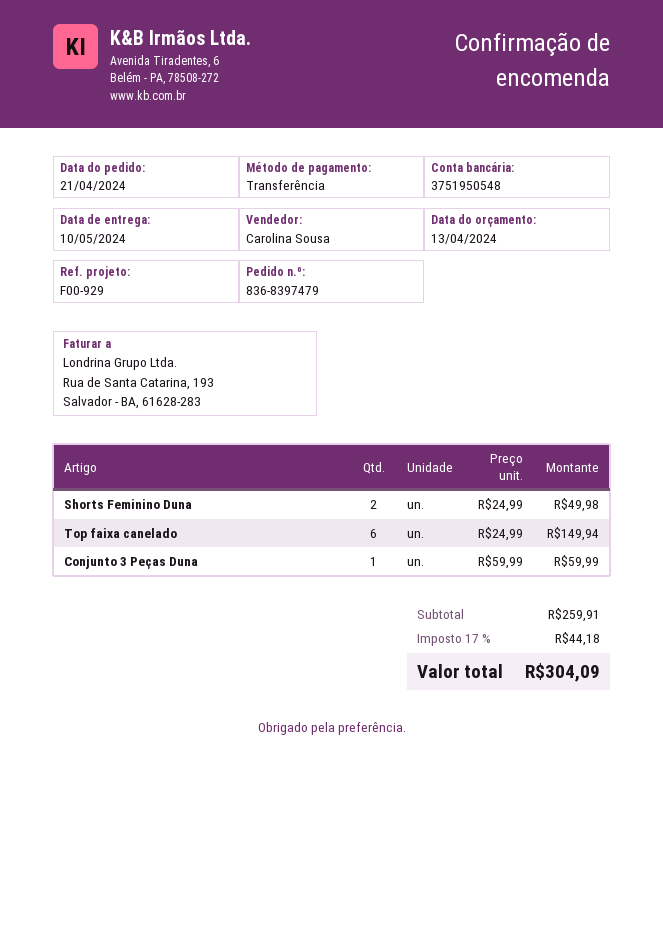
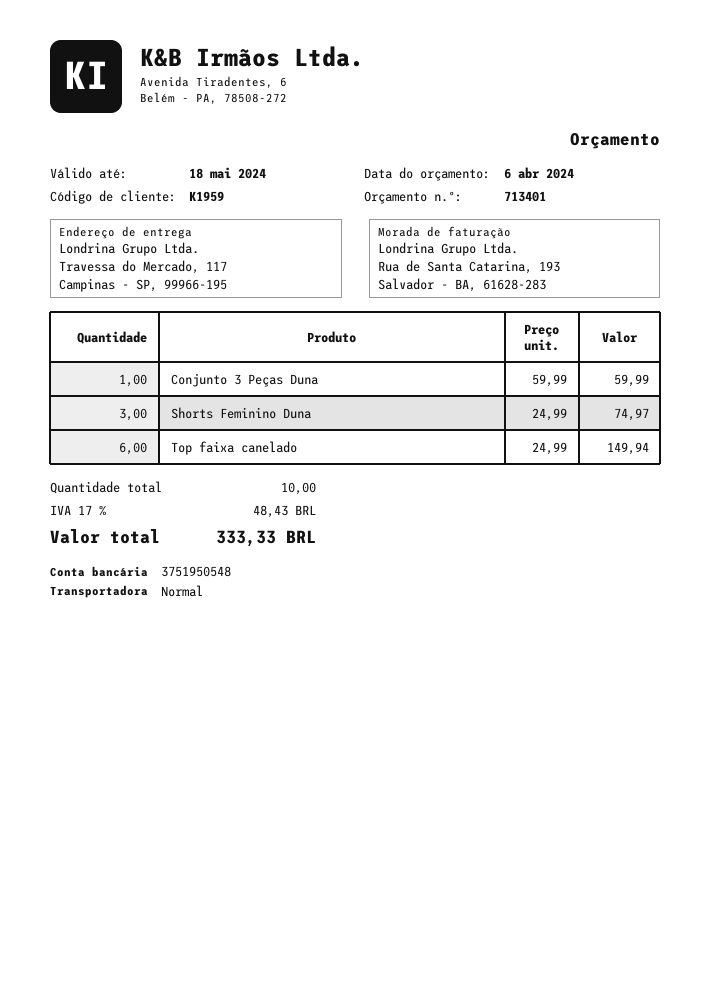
quote date: 2024-04-13 -> 2024-04-06
Shorts Feminino Duna: 2 x 24.99 = 49.98 -> 3 x 24.99 = 74.97
tax: 17% = 44.18 -> 17% = 48.43
total: 304.09 -> 333.33

